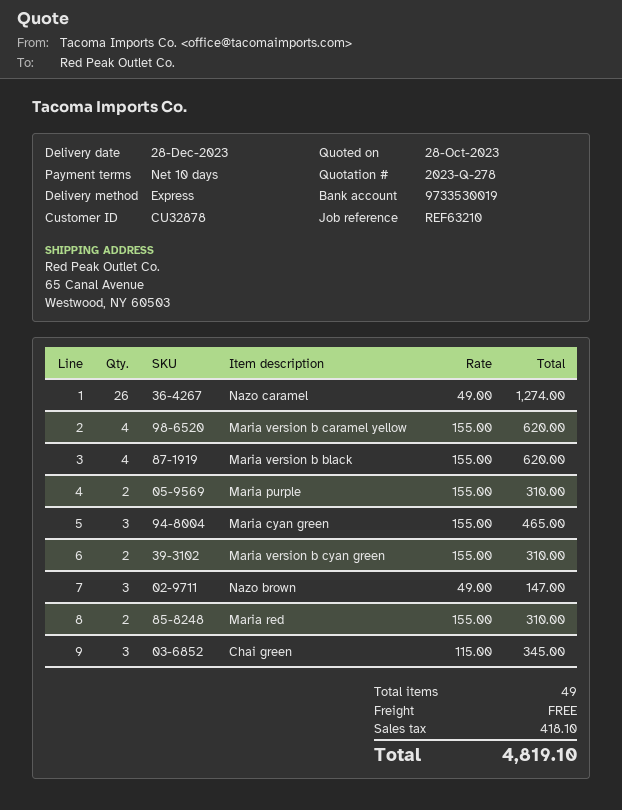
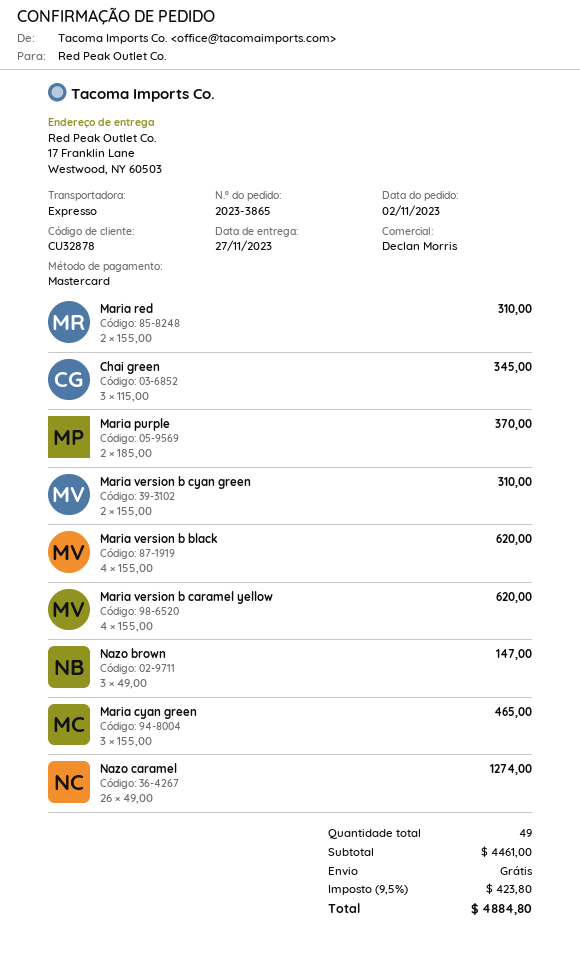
delivery date: 2023-12-28 -> 2023-11-27
ship to: 65 Canal Avenue, Westwood, NY 60503 -> 17 Franklin Lane, Westwood, NY 60503
Maria purple: 2 x 155.00 = 310.00 -> 2 x 185.00 = 370.00
tax: 418.10 -> 423.80
total: 4819.10 -> 4884.80

